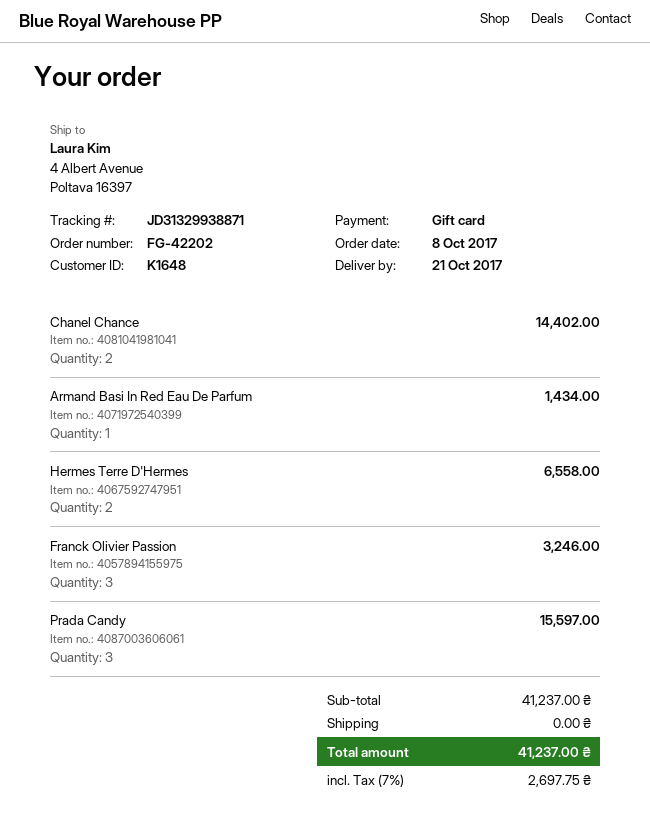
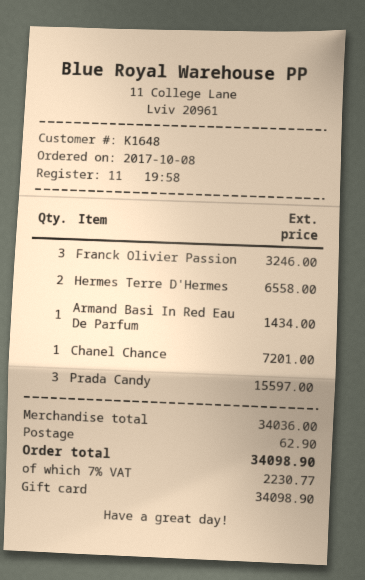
Chanel Chance: 2 for 14402.00 -> 1 for 7201.00
subtotal: 41237.00 -> 34036.00
shipping: 0.00 -> 62.90
tax: 7% = 2697.75 -> 7% = 2230.77
total: 41237.00 -> 34098.90

